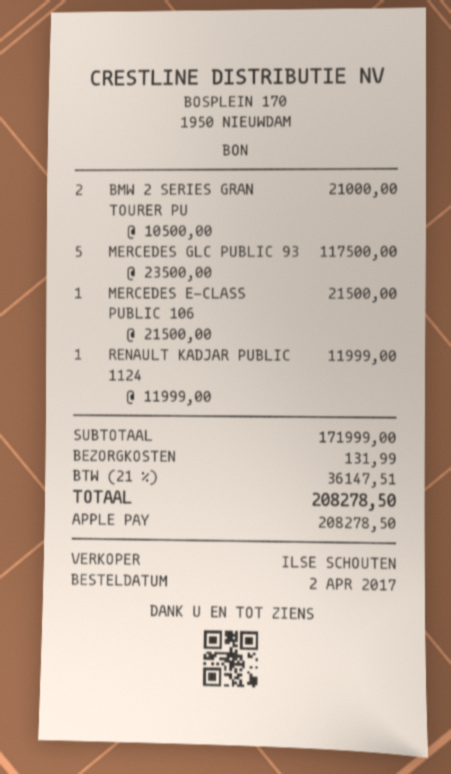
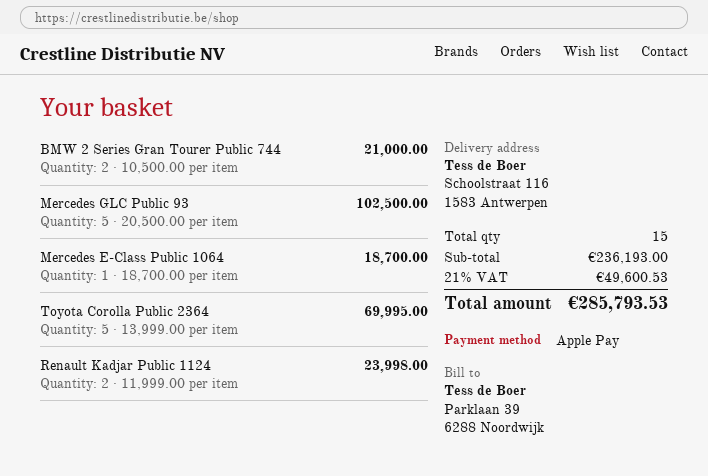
MERCEDES GLC PUBLIC 93: 5 x 23500.00 = 117500.00 -> 5 x 20500.00 = 102500.00
MERCEDES E-CLASS PUBLIC 106: 1 x 21500.00 = 21500.00 -> 1 x 18700.00 = 18700.00
RENAULT KADJAR PUBLIC 1124: 1 x 11999.00 = 11999.00 -> 2 x 11999.00 = 23998.00
Toyota Corolla Public 2364: none -> 5 x 13999.00 = 69995.00
subtotal: 171999.00 -> 236193.00
shipping: 131.99 -> none
tax: 21% = 36147.51 -> 21% = 49600.53
total: 208278.50 -> 285793.53

